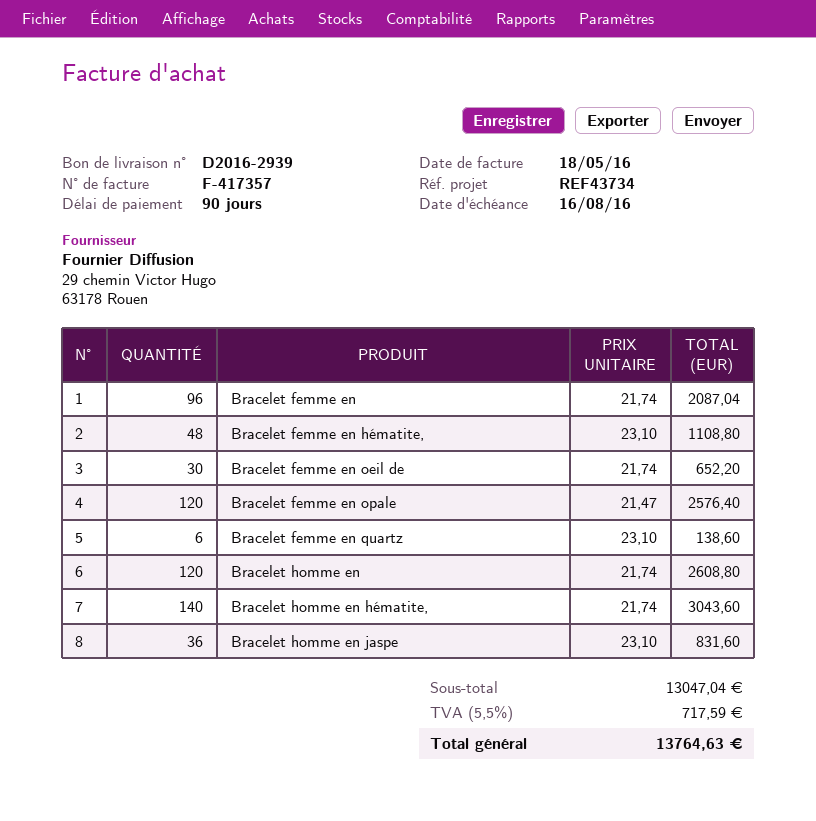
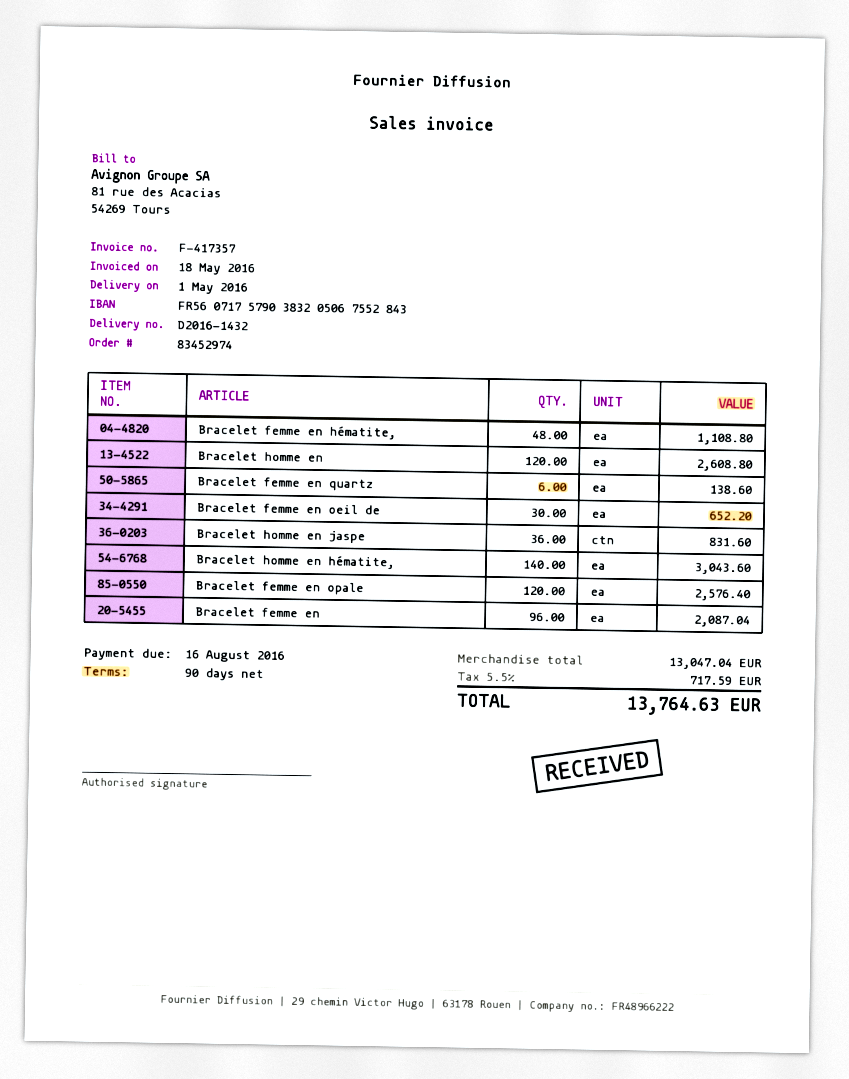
delivery note number: D2016-2939 -> D2016-1432

